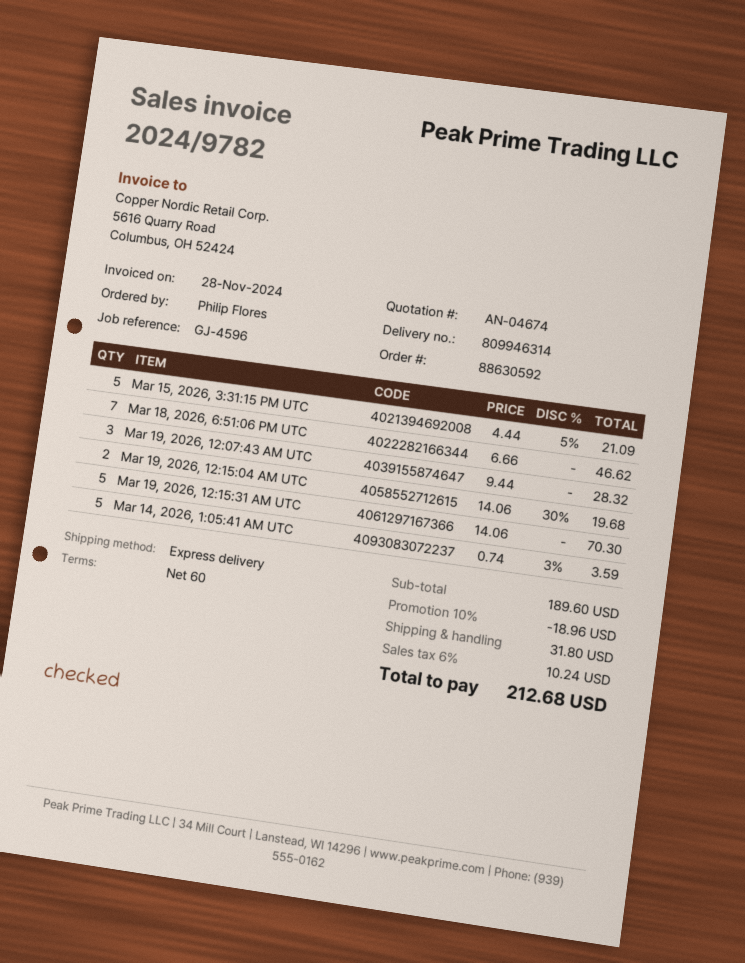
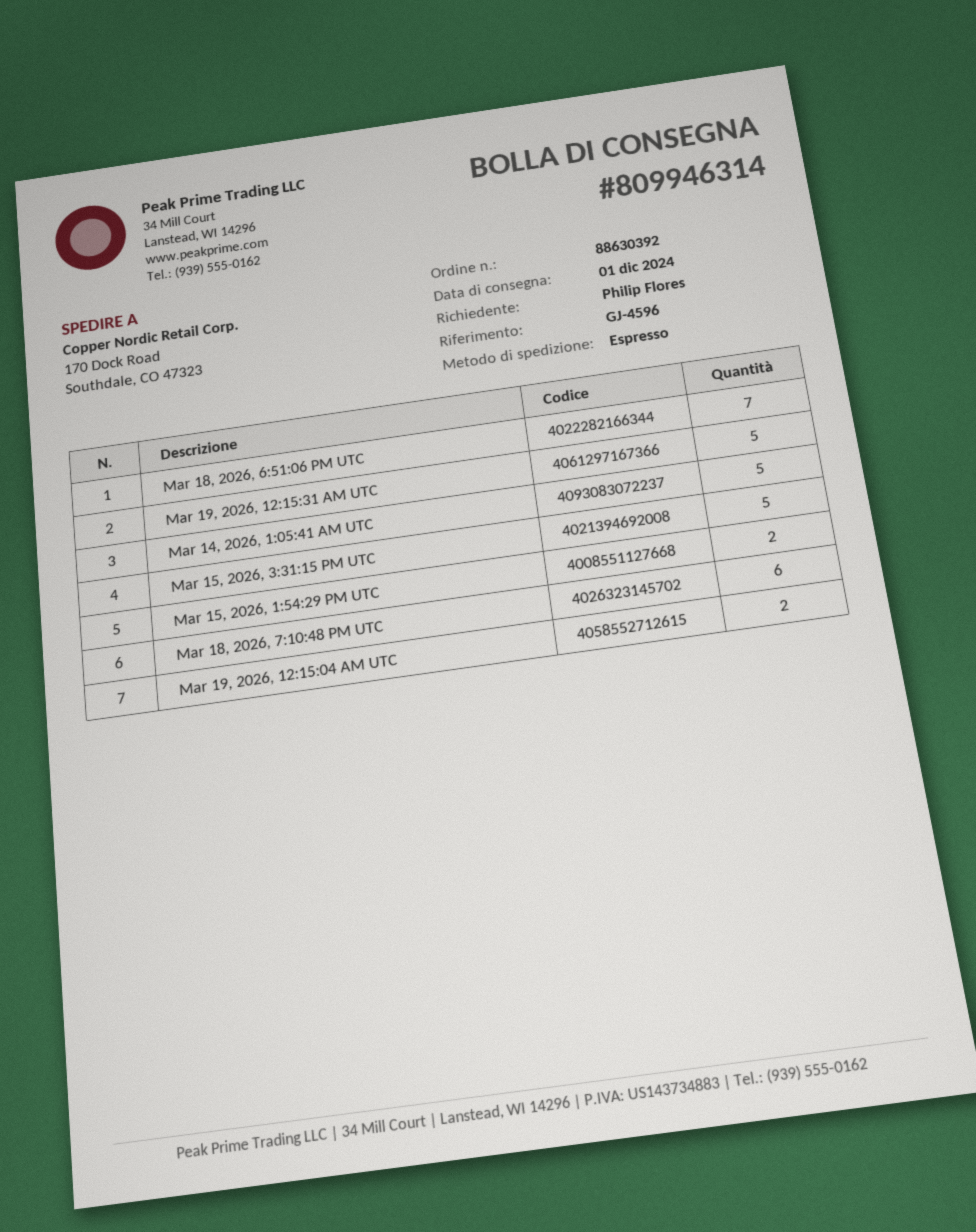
order number: 88630592 -> 88630392
Mar 19, 2026, 12:07:43 AM UTC: 3 -> none
Mar 15, 2026, 1:54:29 PM UTC: none -> 2
Mar 18, 2026, 7:10:48 PM UTC: none -> 6

